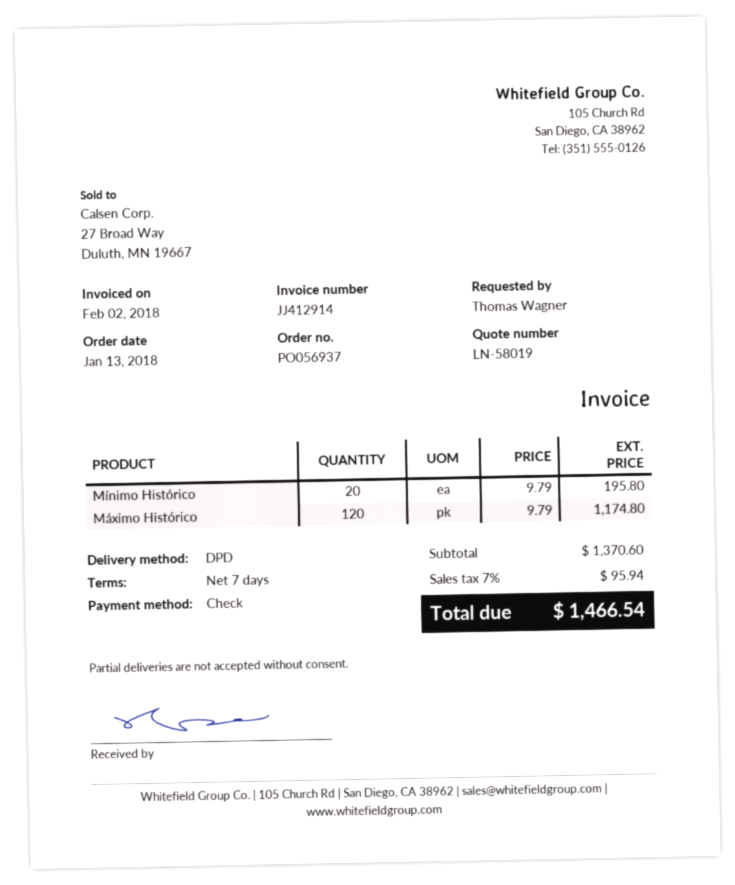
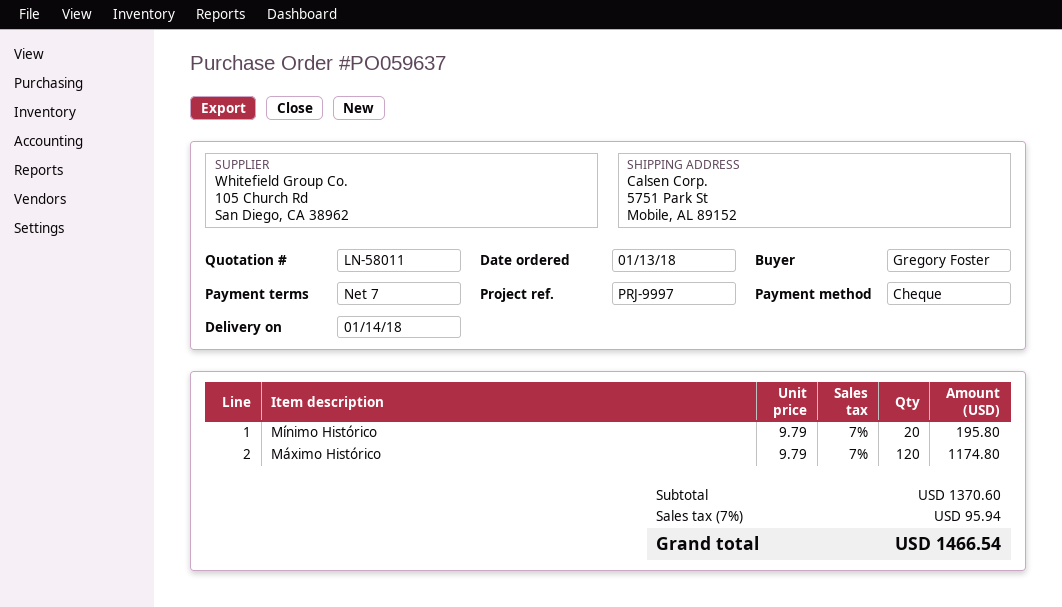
quote number: LN-58019 -> LN-58011
order number: PO056937 -> PO059637
ordered by: Thomas Wagner -> Gregory Foster

